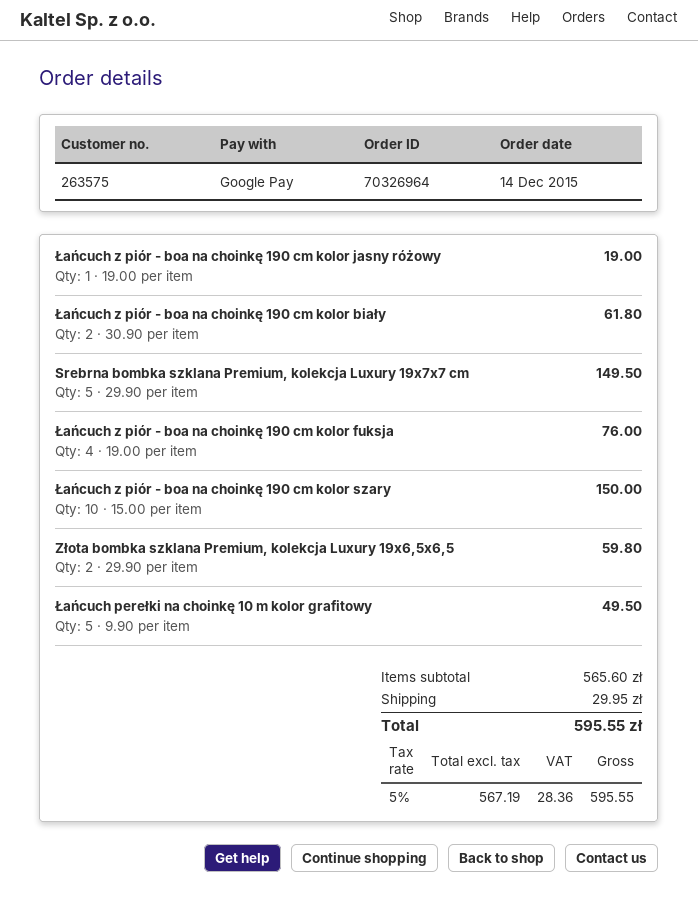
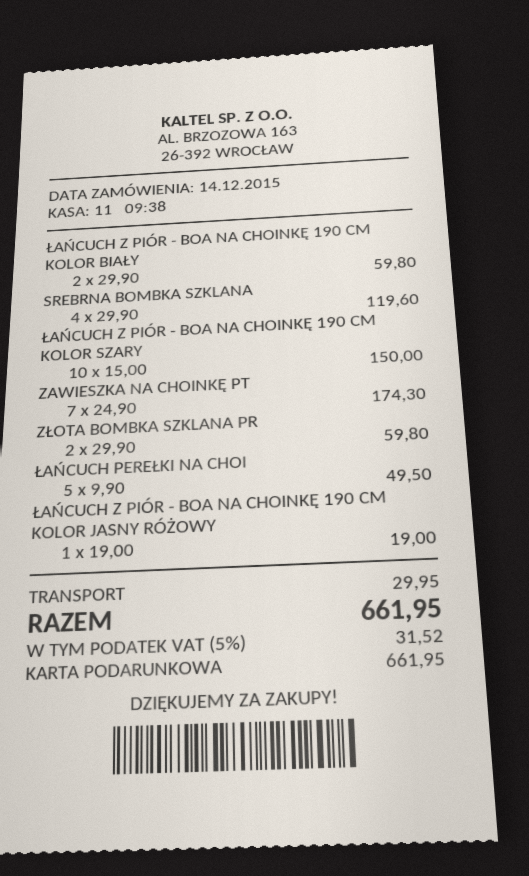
payment method: Google Pay -> gift card
Łańcuch z piór - boa na choinkę 190 cm kolor biały: 2 x 30.90 = 61.80 -> 2 x 29.90 = 59.80
Srebrna bombka szklana Premium, kolekcja Luxury 19x7x7 cm: 5 x 29.90 = 149.50 -> 4 x 29.90 = 119.60
Łańcuch z piór - boa na choinkę 190 cm kolor fuksja: 4 x 19.00 = 76.00 -> none
ZAWIESZKA NA CHOINKĘ PT: none -> 7 x 24.90 = 174.30
tax: 5% = 28.36 -> 5% = 31.52
total: 595.55 -> 661.95

